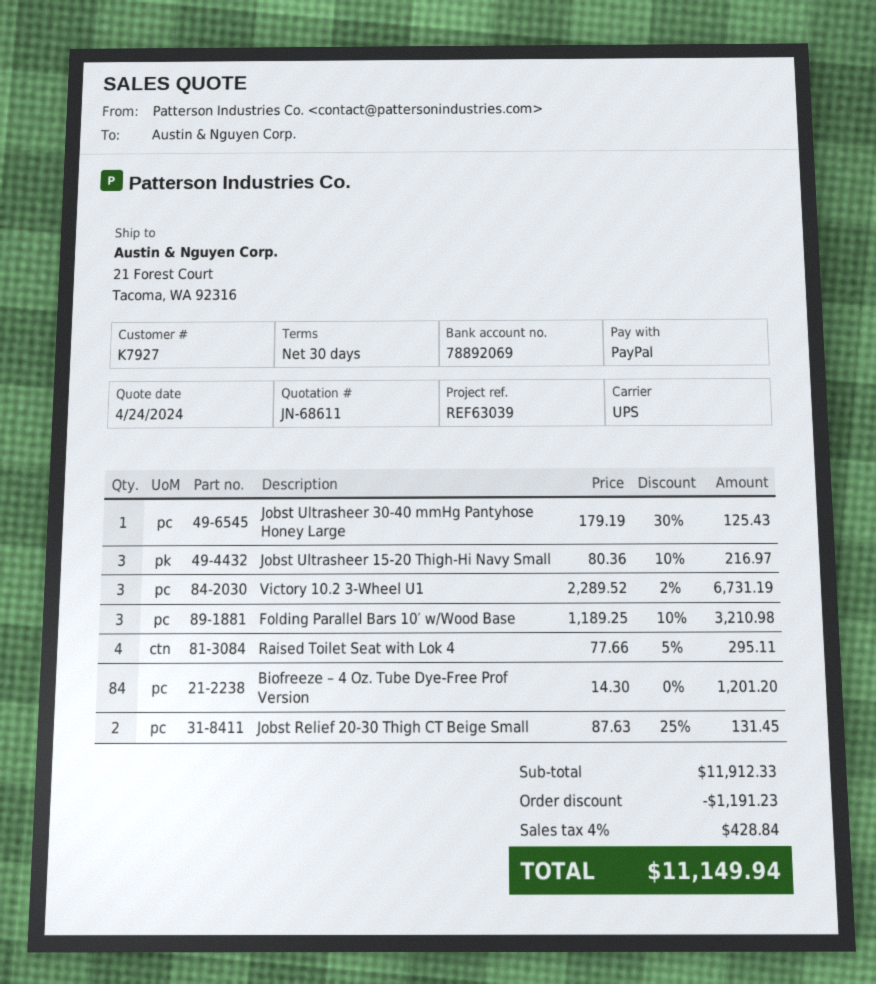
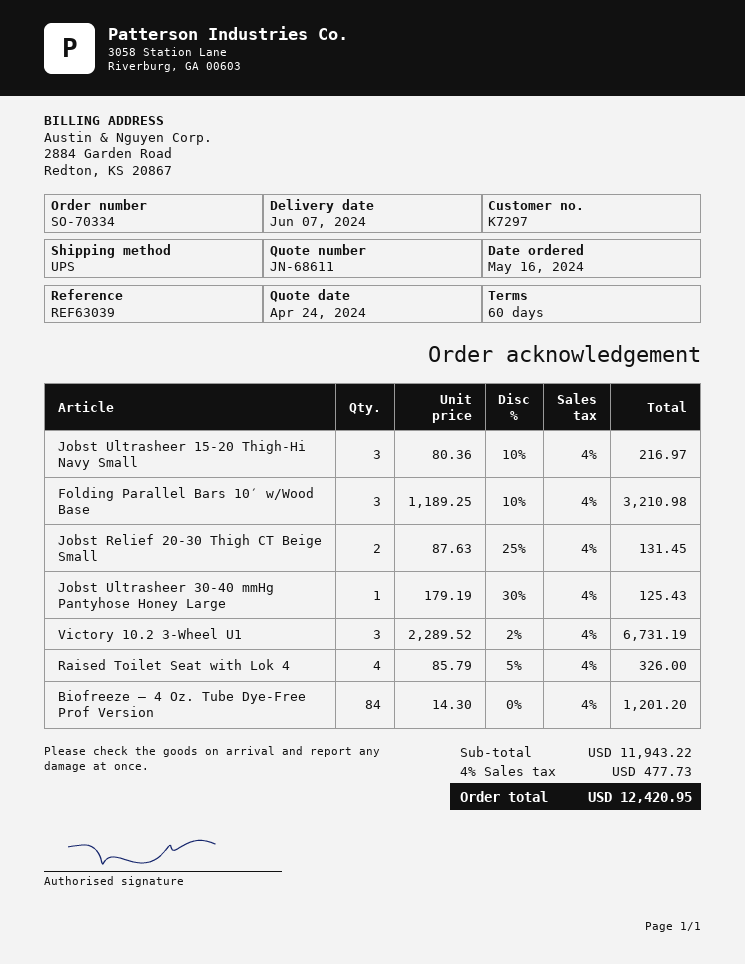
payment terms: 30 days -> 60 days
customer number: K7927 -> K7297
Raised Toilet Seat with Lok 4: 4 x 77.66 - 5% = 295.11 -> 4 x 85.79 - 5% = 326.00
subtotal: 11912.33 -> 11943.22
discount: 1191.23 -> none
tax: 4% = 428.84 -> 4% = 477.73
total: 11149.94 -> 12420.95

